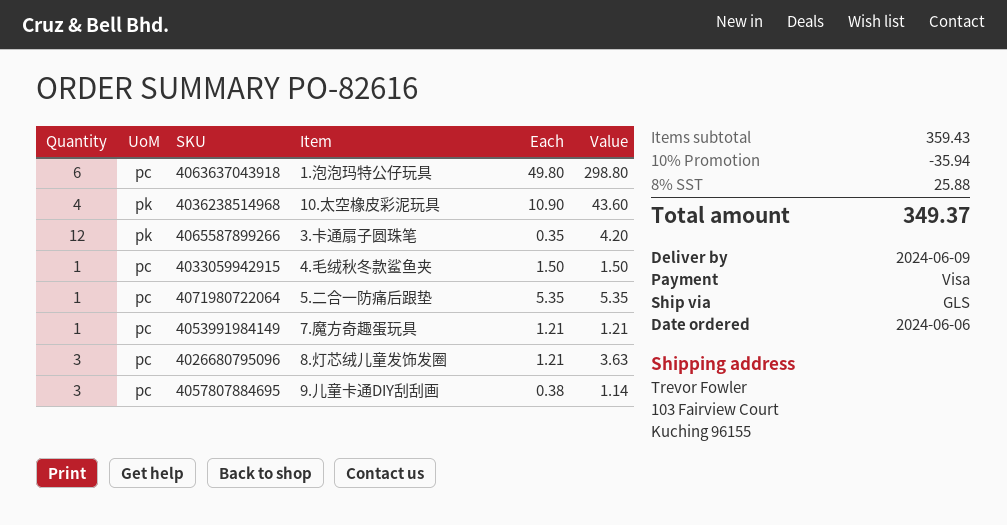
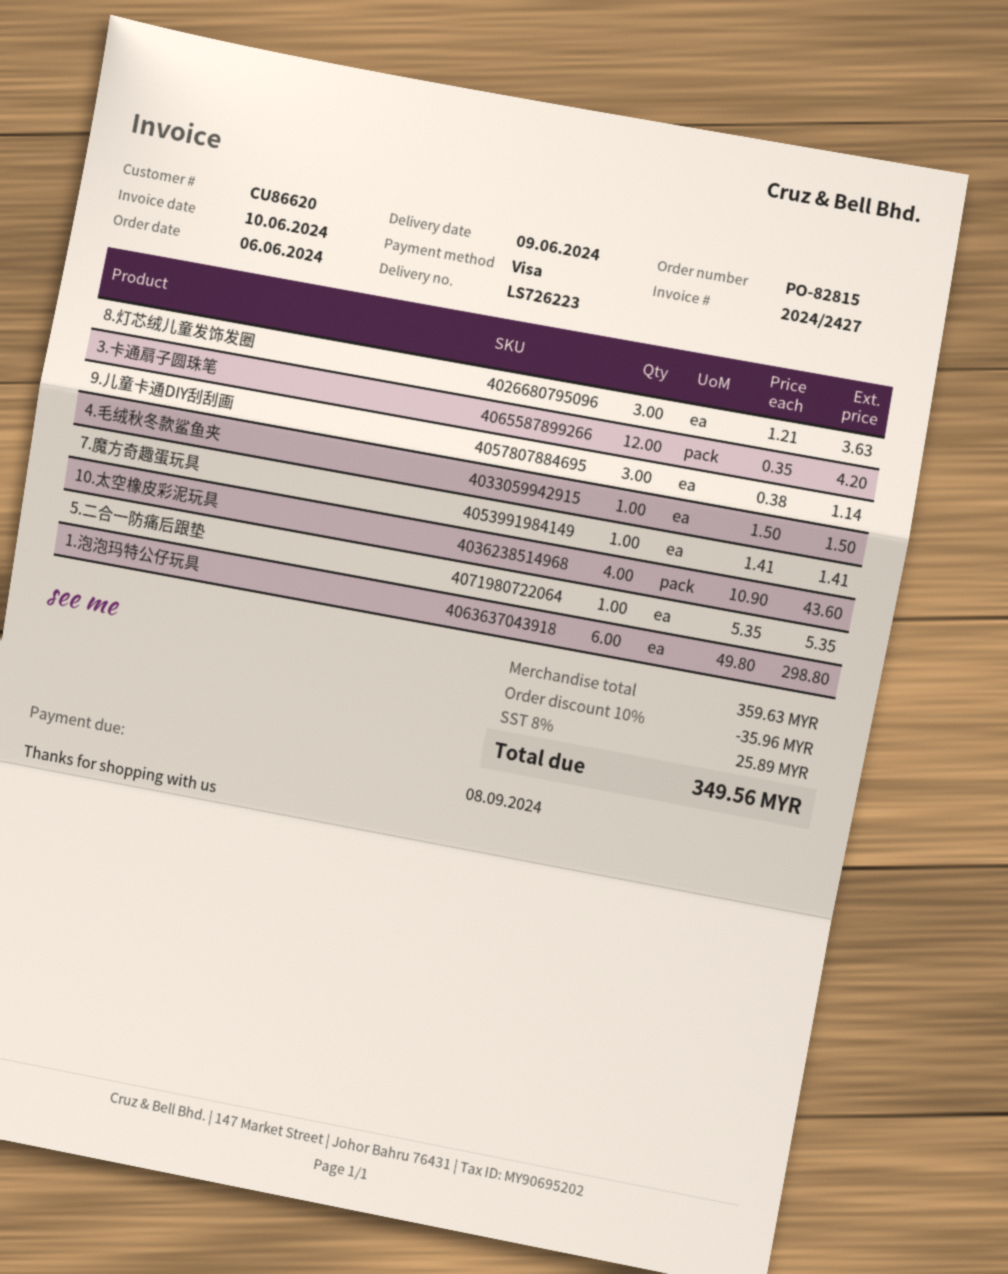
order number: PO-82616 -> PO-82815
7.魔方奇趣蛋玩具: 1 x 1.21 = 1.21 -> 1 x 1.41 = 1.41
subtotal: 359.43 -> 359.63
discount: 10% = 35.94 -> 10% = 35.96
tax: 8% = 25.88 -> 8% = 25.89
total: 349.37 -> 349.56

